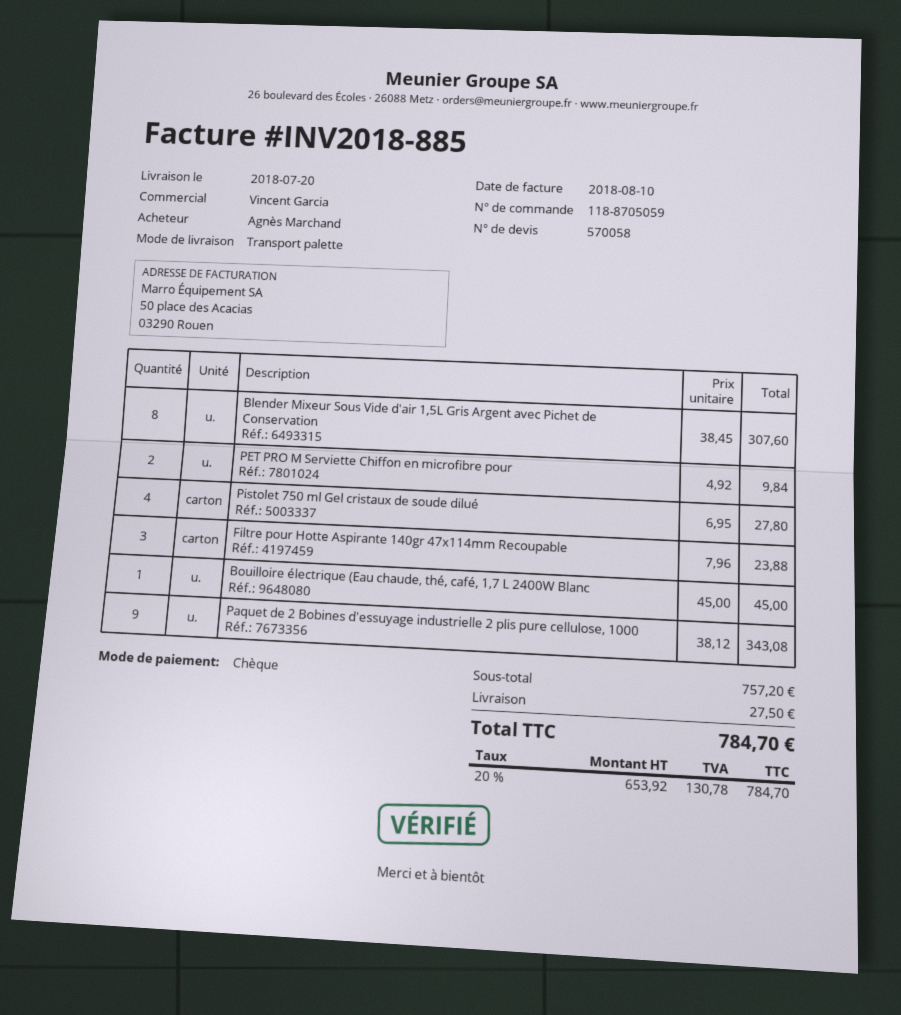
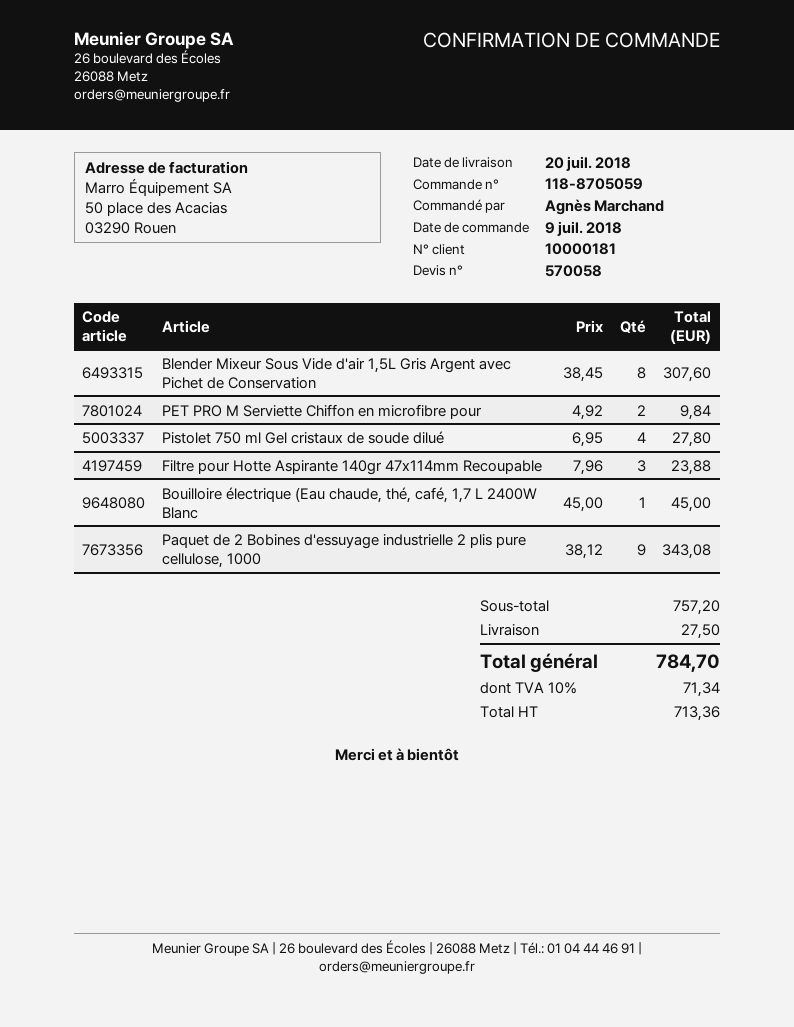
net: 653.92 -> 713.36
tax: 20% = 130.78 -> 10% = 71.34

